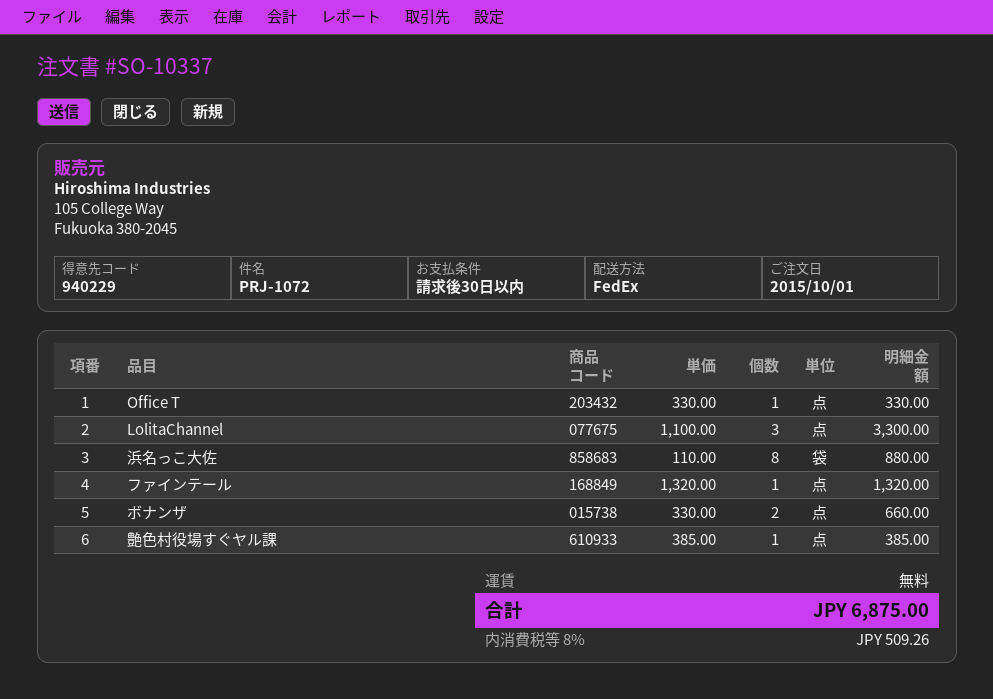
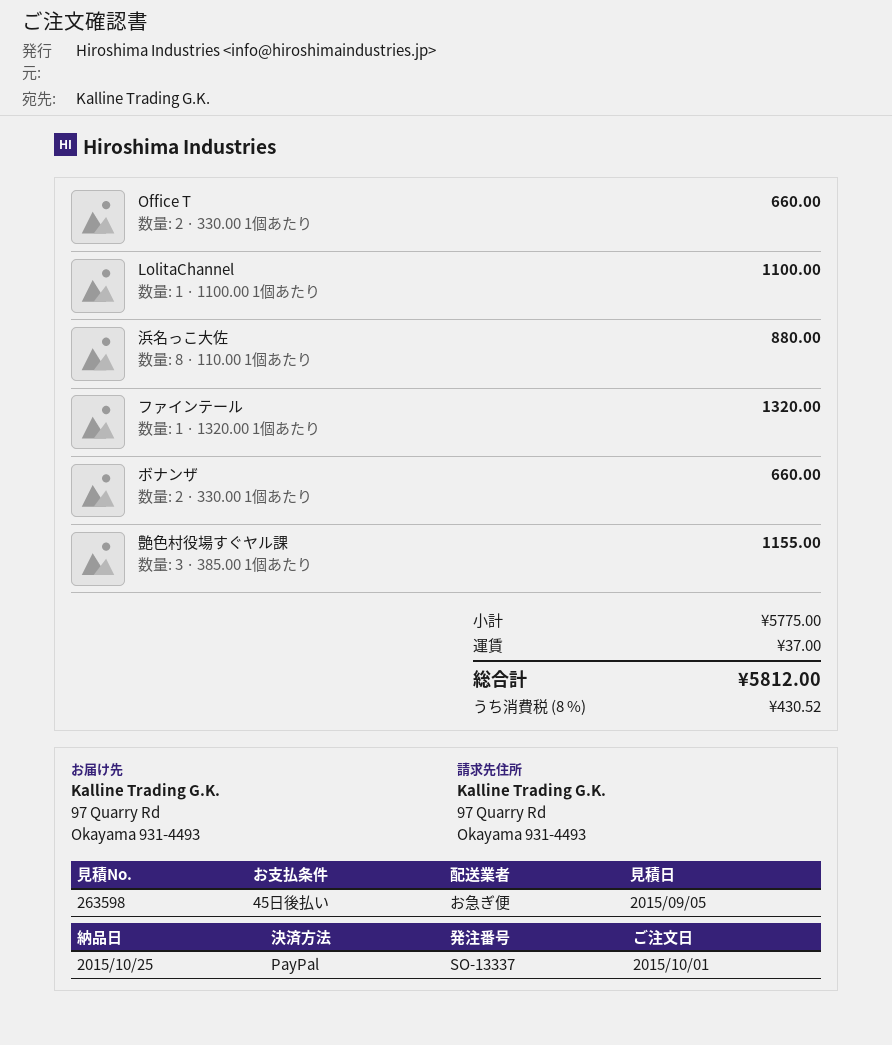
order number: SO-10337 -> SO-13337
payment terms: 30 days -> 45 days
shipping method: FedEx -> express
Office T: 1 x 330.00 = 330.00 -> 2 x 330.00 = 660.00
LolitaChannel: 3 x 1100.00 = 3300.00 -> 1 x 1100.00 = 1100.00
艶色村役場すぐヤル課: 1 x 385.00 = 385.00 -> 3 x 385.00 = 1155.00
shipping: 0.00 -> 37.00
tax: 8% = 509.26 -> 8% = 430.52
total: 6875.00 -> 5812.00

